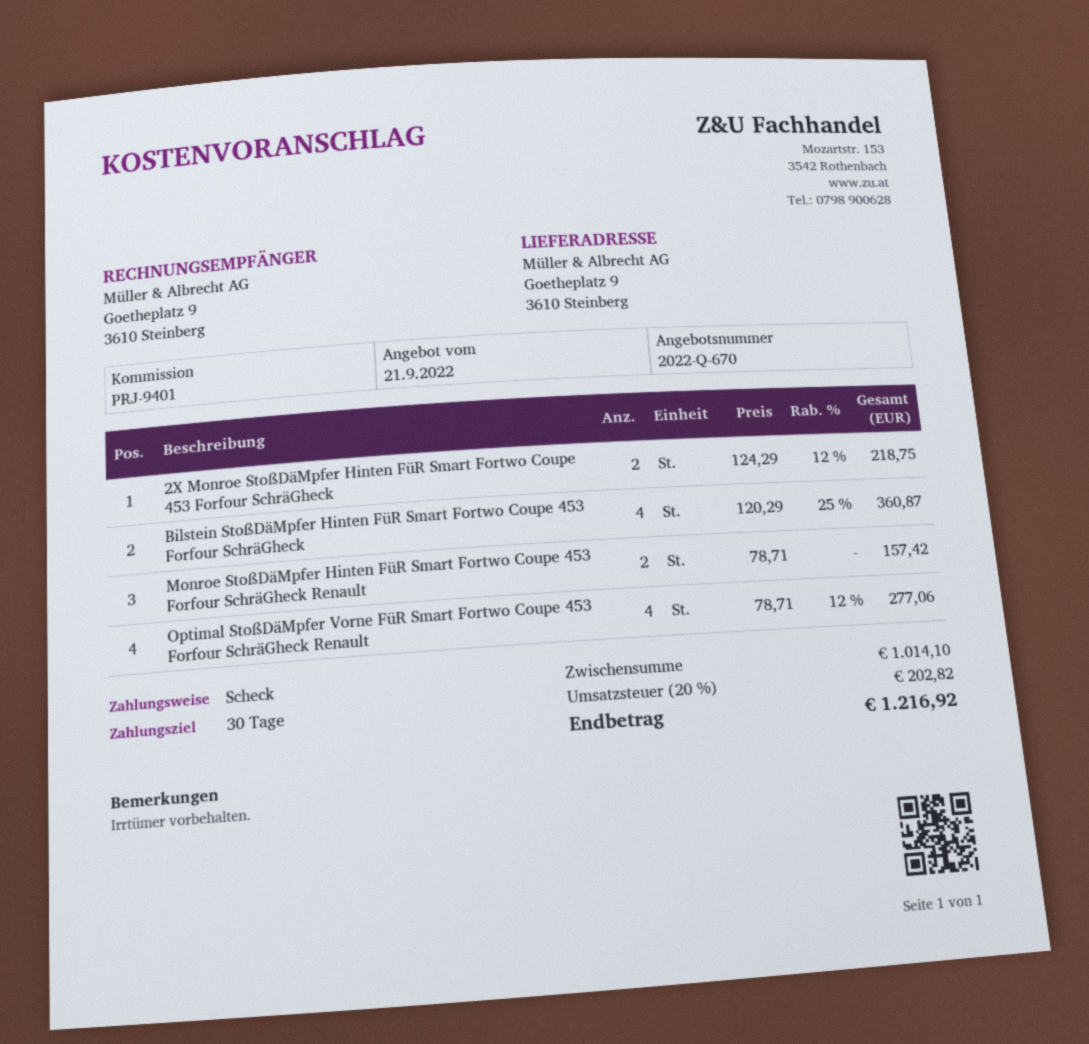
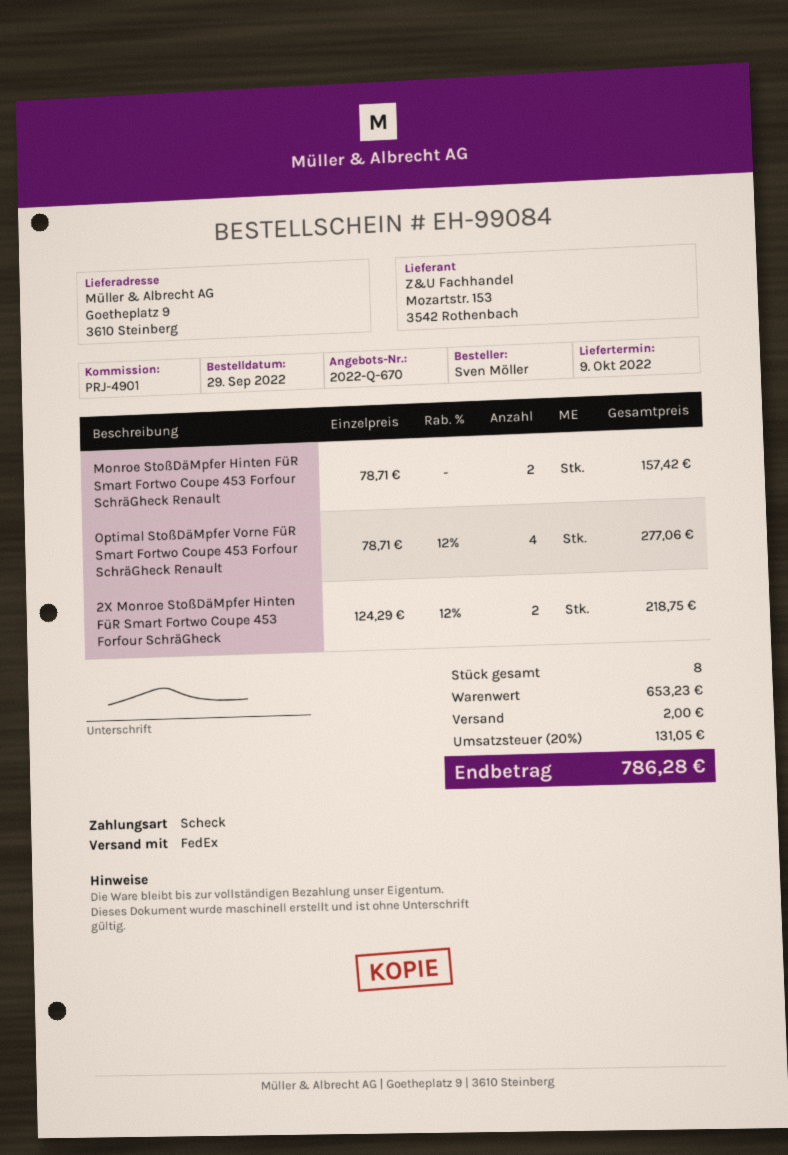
reference: PRJ-9401 -> PRJ-4901
Bilstein StoßDäMpfer Hinten FüR Smart Fortwo Coupe 453 Forfour SchräGheck: 4 x 120.29 - 25% = 360.87 -> none
subtotal: 1014.10 -> 653.23
shipping: none -> 2.00
tax: 20% = 202.82 -> 20% = 131.05
total: 1216.92 -> 786.28

